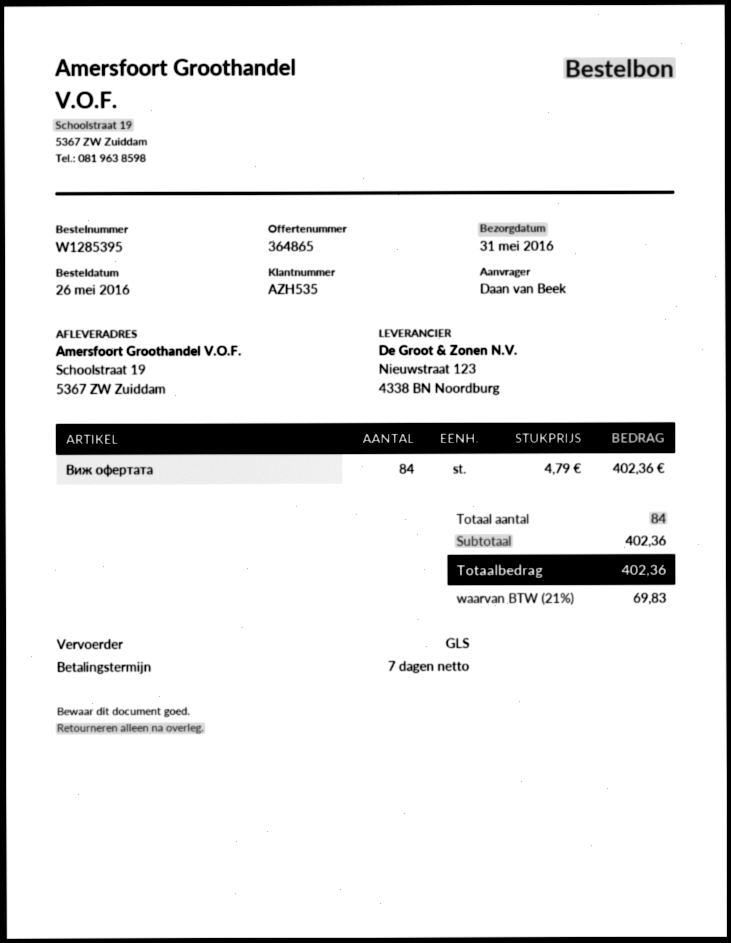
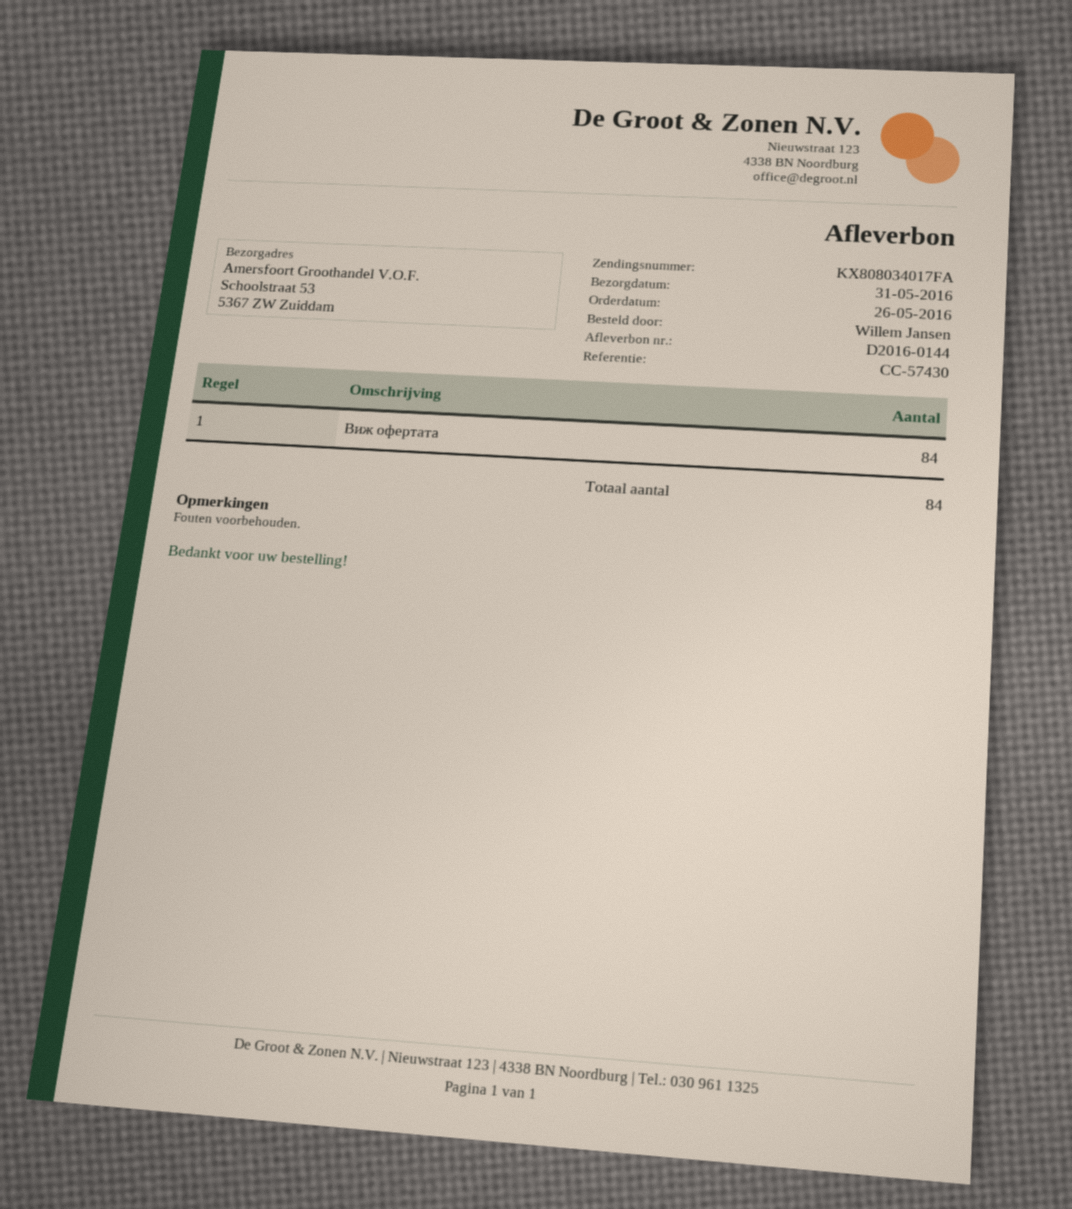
ordered by: Daan van Beek -> Willem Jansen
ship to: Schoolstraat 19, 5367 ZW Zuiddam -> Schoolstraat 53, 5367 ZW Zuiddam

